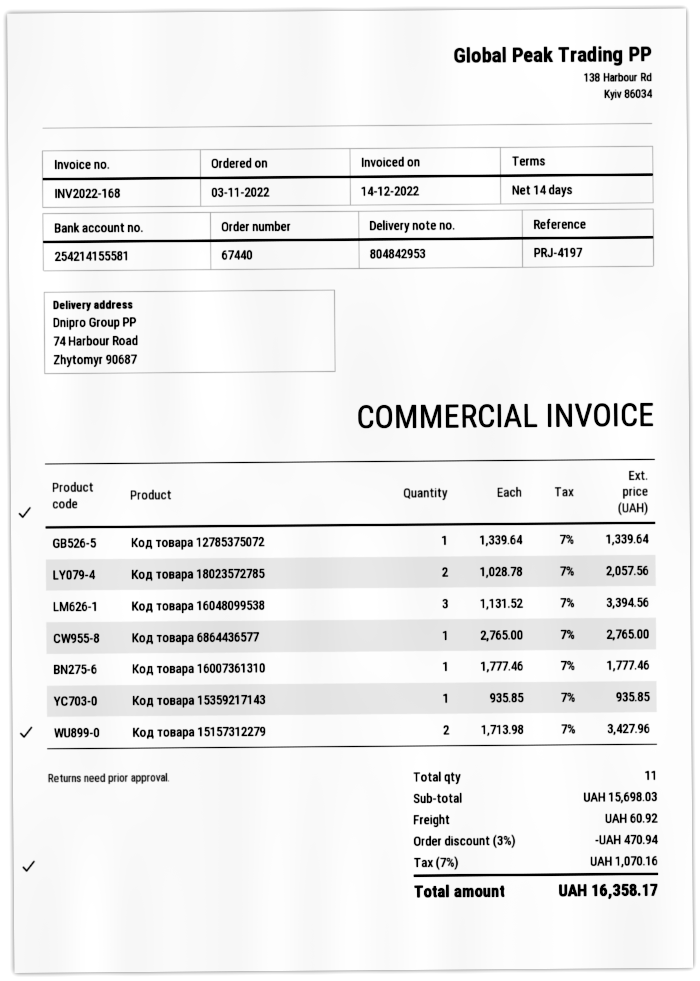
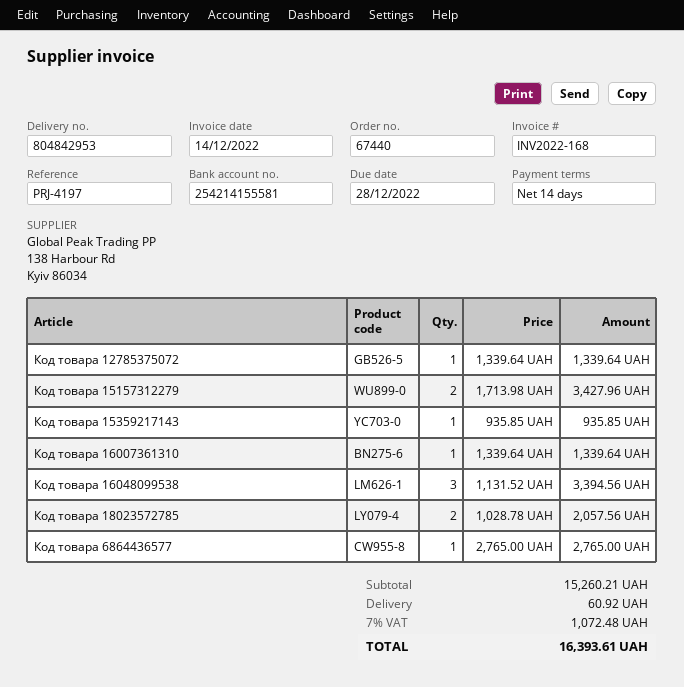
Код товара 16007361310: 1 x 1777.46 = 1777.46 -> 1 x 1339.64 = 1339.64
subtotal: 15698.03 -> 15260.21
discount: 3% = 470.94 -> none
tax: 7% = 1070.16 -> 7% = 1072.48
total: 16358.17 -> 16393.61

